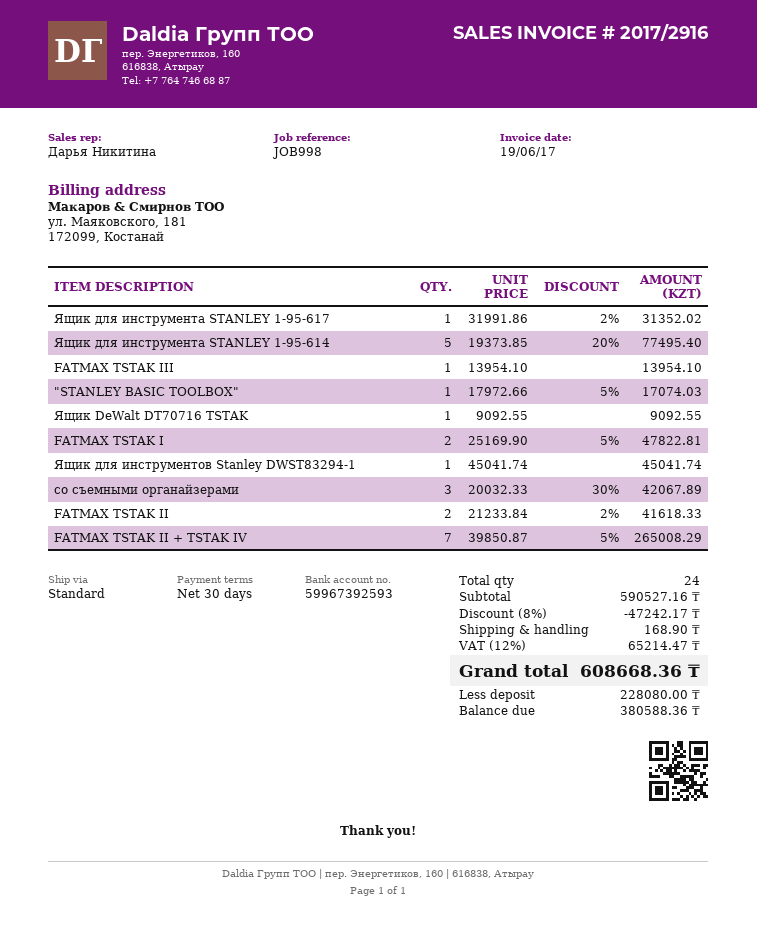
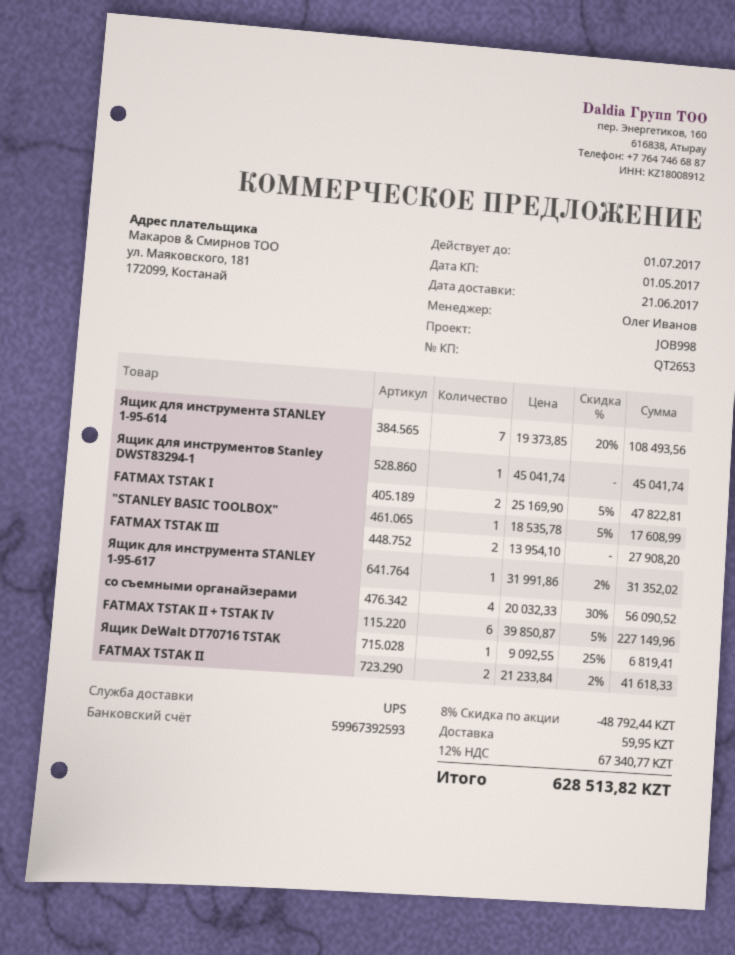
sales rep: Дарья Никитина -> Олег Иванов
shipping method: standard -> UPS
Ящик для инструмента STANLEY 1-95-614: 5 x 19373.85 - 20% = 77495.40 -> 7 x 19373.85 - 20% = 108493.56
FATMAX TSTAK III: 1 x 13954.10 = 13954.10 -> 2 x 13954.10 = 27908.20
"STANLEY BASIC TOOLBOX": 1 x 17972.66 - 5% = 17074.03 -> 1 x 18535.78 - 5% = 17608.99
Ящик DeWalt DT70716 TSTAK: 1 x 9092.55 = 9092.55 -> 1 x 9092.55 - 25% = 6819.41
со съемными органайзерами: 3 x 20032.33 - 30% = 42067.89 -> 4 x 20032.33 - 30% = 56090.52
FATMAX TSTAK II + TSTAK IV: 7 x 39850.87 - 5% = 265008.29 -> 6 x 39850.87 - 5% = 227149.96
discount: 8% = 47242.17 -> 8% = 48792.44
shipping: 168.90 -> 59.95
tax: 12% = 65214.47 -> 12% = 67340.77
total: 608668.36 -> 628513.82

